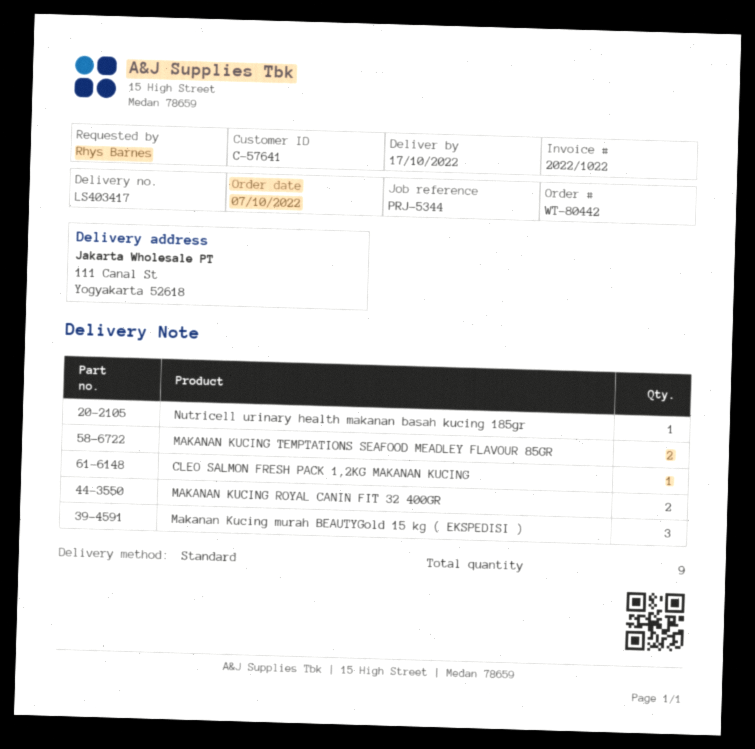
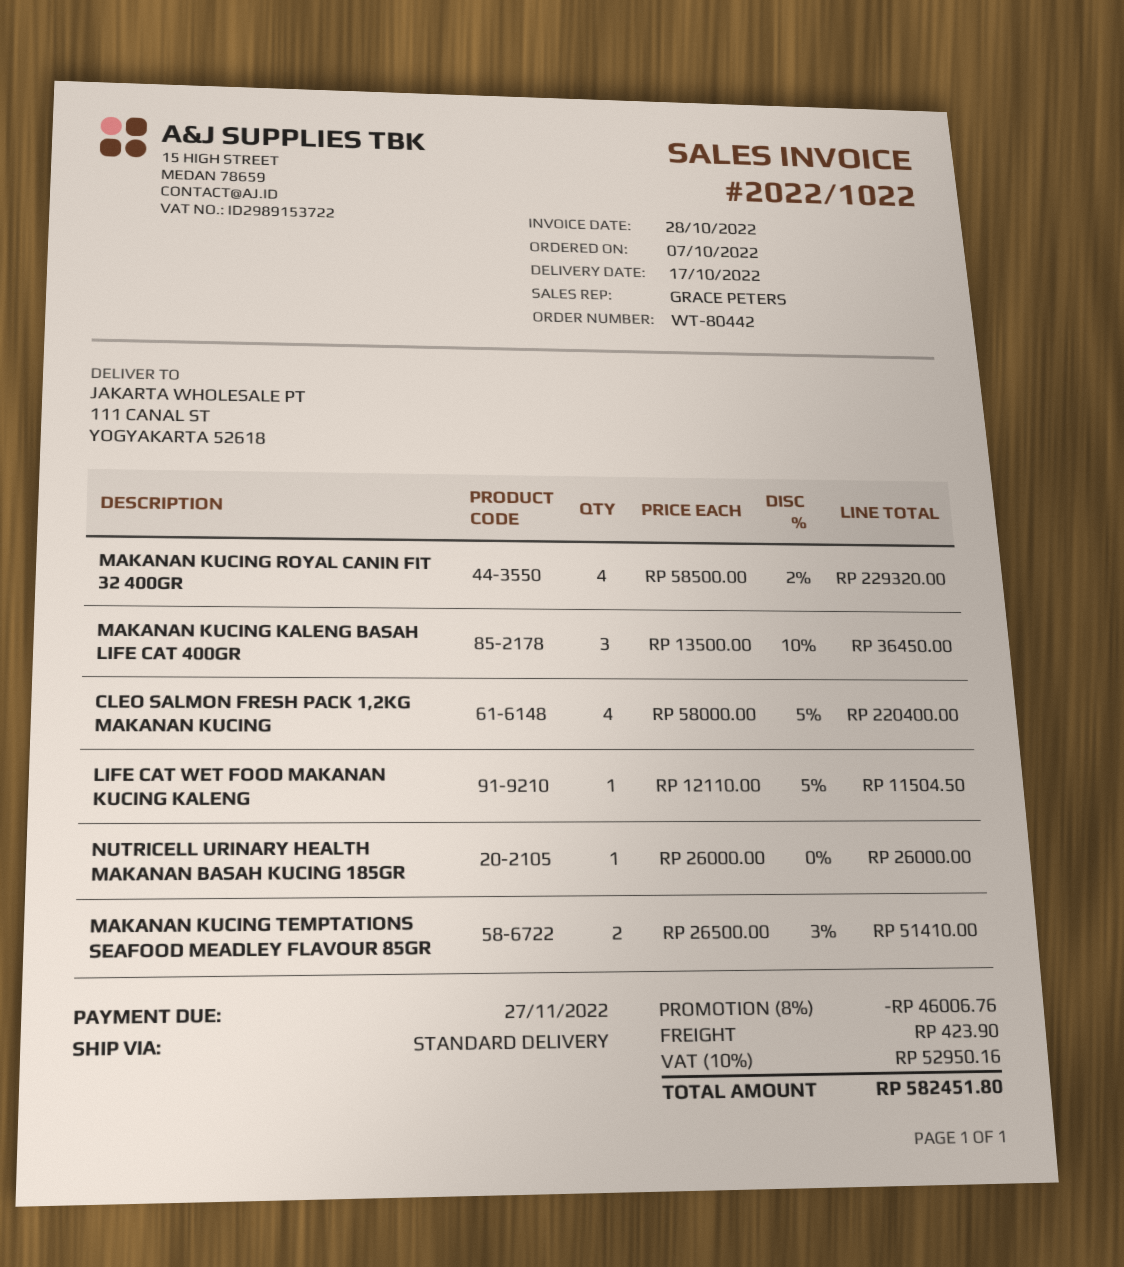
CLEO SALMON FRESH PACK 1,2KG MAKANAN KUCING: 1 -> 4
MAKANAN KUCING ROYAL CANIN FIT 32 400GR: 2 -> 4
Makanan Kucing murah BEAUTYGold 15 kg ( EKSPEDISI ): 3 -> none
MAKANAN KUCING KALENG BASAH LIFE CAT 400GR: none -> 3
LIFE CAT WET FOOD MAKANAN KUCING KALENG: none -> 1

